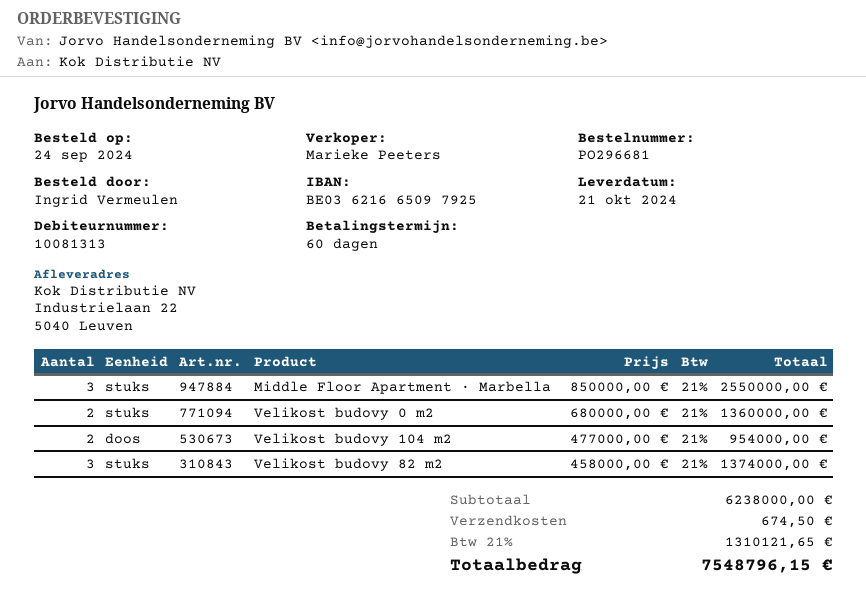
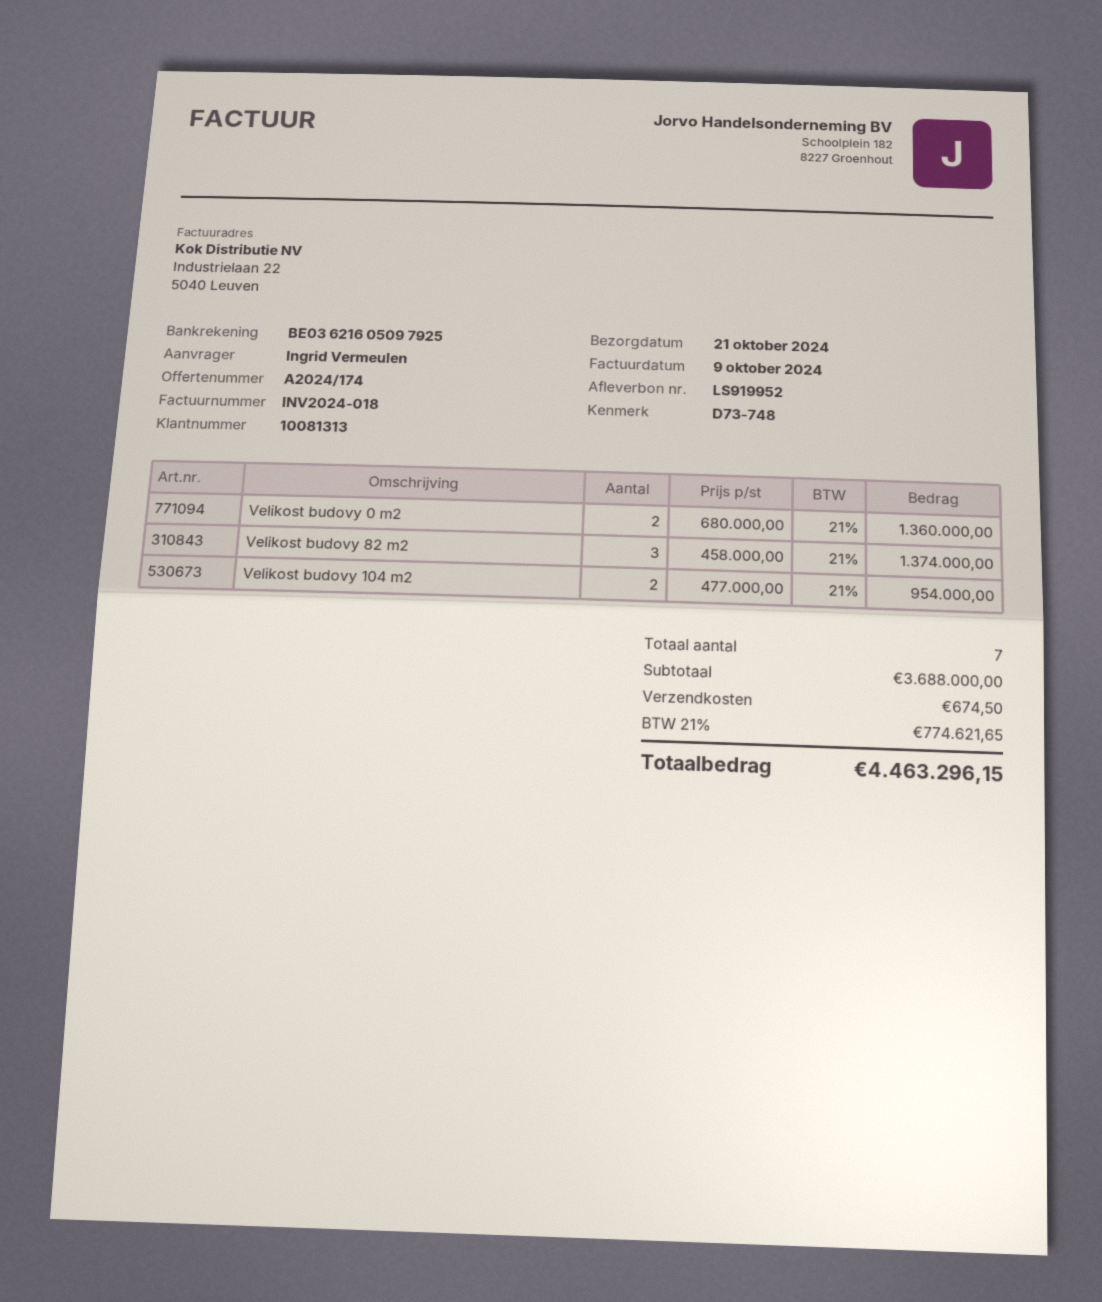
bank account: BE03621665097925 -> BE03621605097925
Middle Floor Apartment · Marbella: 3 x 850000.00 = 2550000.00 -> none
subtotal: 6238000.00 -> 3688000.00
tax: 21% = 1310121.65 -> 21% = 774621.65
total: 7548796.15 -> 4463296.15

